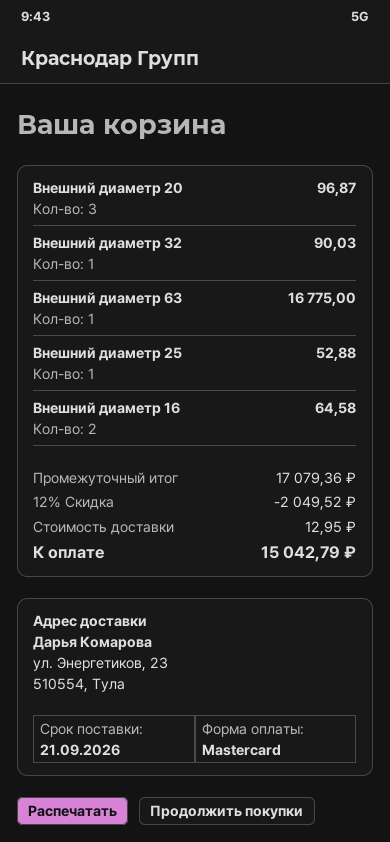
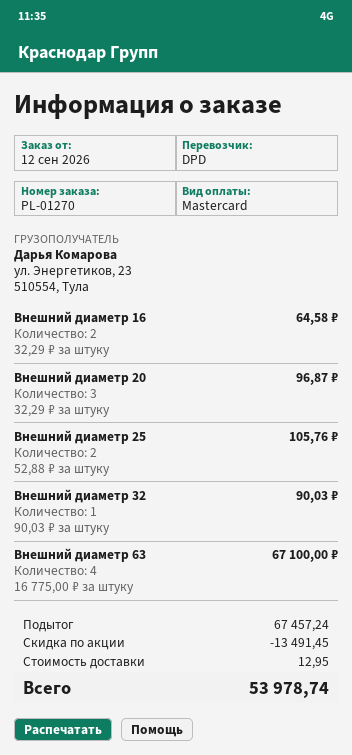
Внешний диаметр 63: 1 for 16775.00 -> 4 for 67100.00
Внешний диаметр 25: 1 for 52.88 -> 2 for 105.76
subtotal: 17079.36 -> 67457.24
discount: 2049.52 -> 13491.45
total: 15042.79 -> 53978.74

